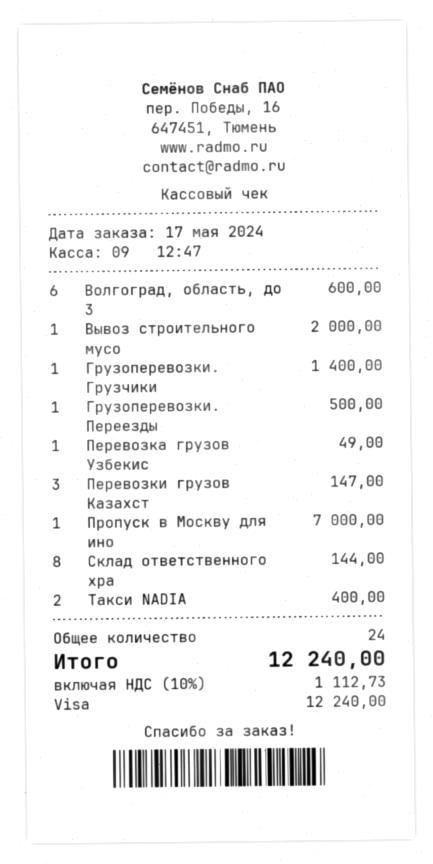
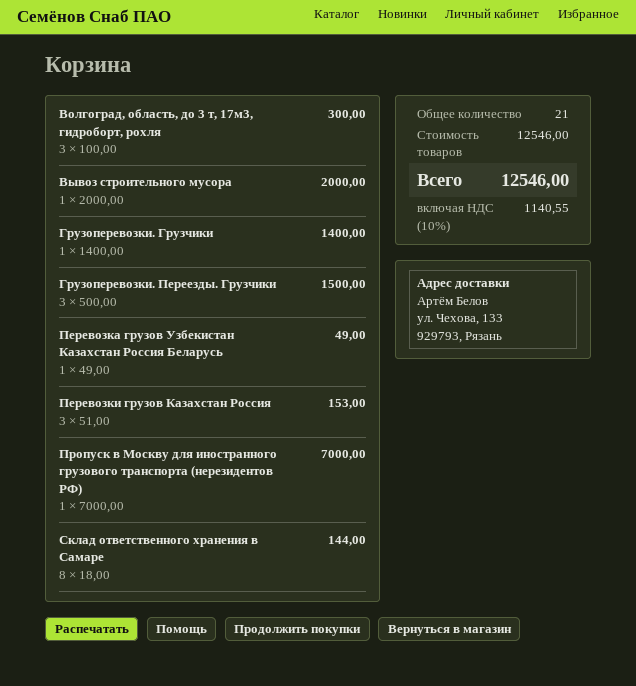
Волгоград, область, до 3: 6 for 600.00 -> 3 for 300.00
Грузоперевозки. Переезды: 1 for 500.00 -> 3 for 1500.00
Перевозки грузов Казахст: 3 for 147.00 -> 3 for 153.00
Такси NADIA: 2 for 400.00 -> none
total quantity: 24 -> 21
tax: 10% = 1112.73 -> 10% = 1140.55
total: 12240.00 -> 12546.00

